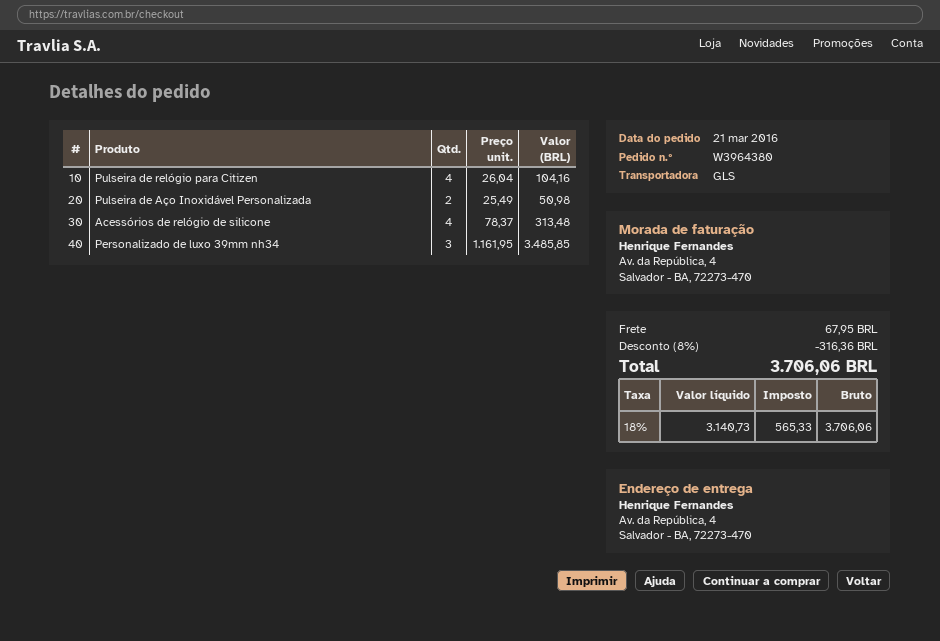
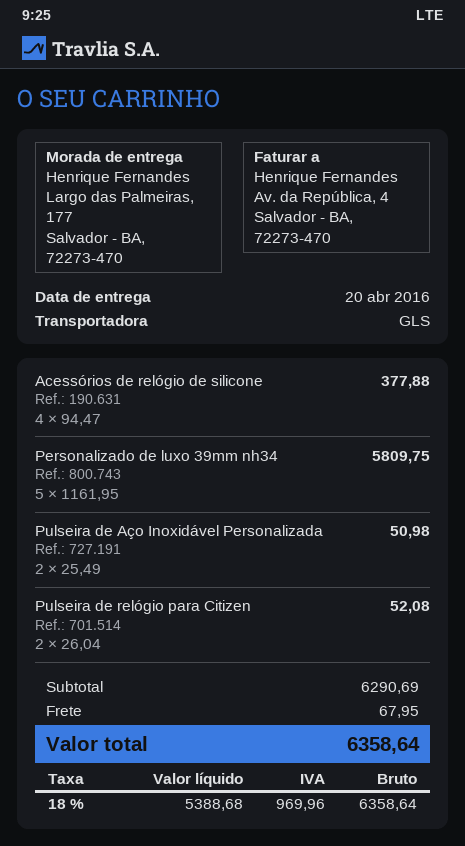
ship to: Av. da República, 4, Salvador - BA, 72273-470 -> Largo das Palmeiras, 177, Salvador - BA, 72273-470
Pulseira de relógio para Citizen: 4 x 26.04 = 104.16 -> 2 x 26.04 = 52.08
Acessórios de relógio de silicone: 4 x 78.37 = 313.48 -> 4 x 94.47 = 377.88
Personalizado de luxo 39mm nh34: 3 x 1161.95 = 3485.85 -> 5 x 1161.95 = 5809.75
discount: 8% = 316.36 -> none
net: 3140.73 -> 5388.68
tax: 18% = 565.33 -> 18% = 969.96
total: 3706.06 -> 6358.64

